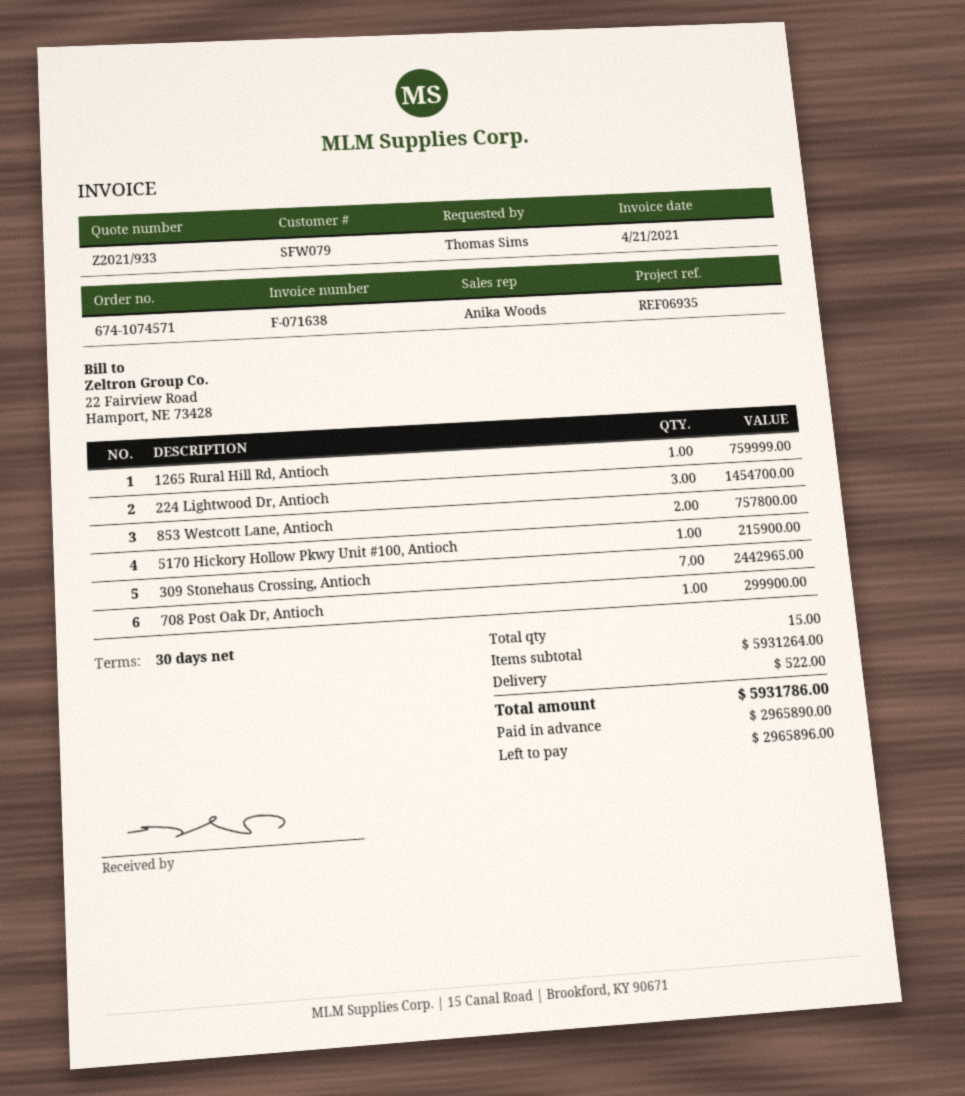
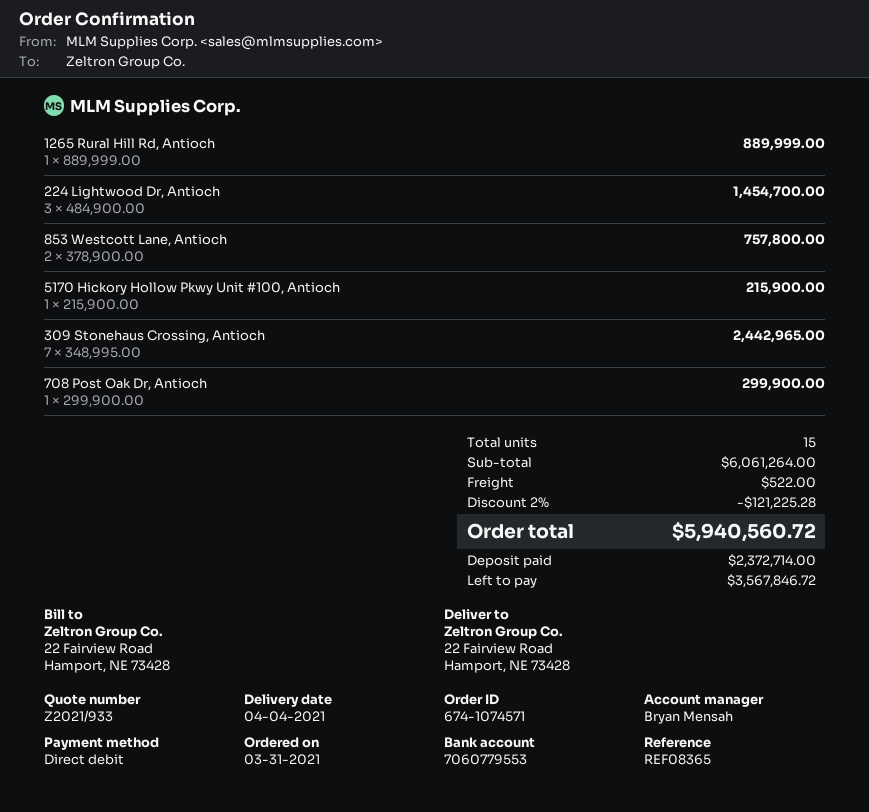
reference: REF06935 -> REF08365
sales rep: Anika Woods -> Bryan Mensah
1265 Rural Hill Rd, Antioch: 1 for 759999.00 -> 1 for 889999.00
subtotal: 5931264.00 -> 6061264.00
discount: none -> 2% = 121225.28
total: 5931786.00 -> 5940560.72
deposit: 2965890.00 -> 2372714.00
balance: 2965896.00 -> 3567846.72

